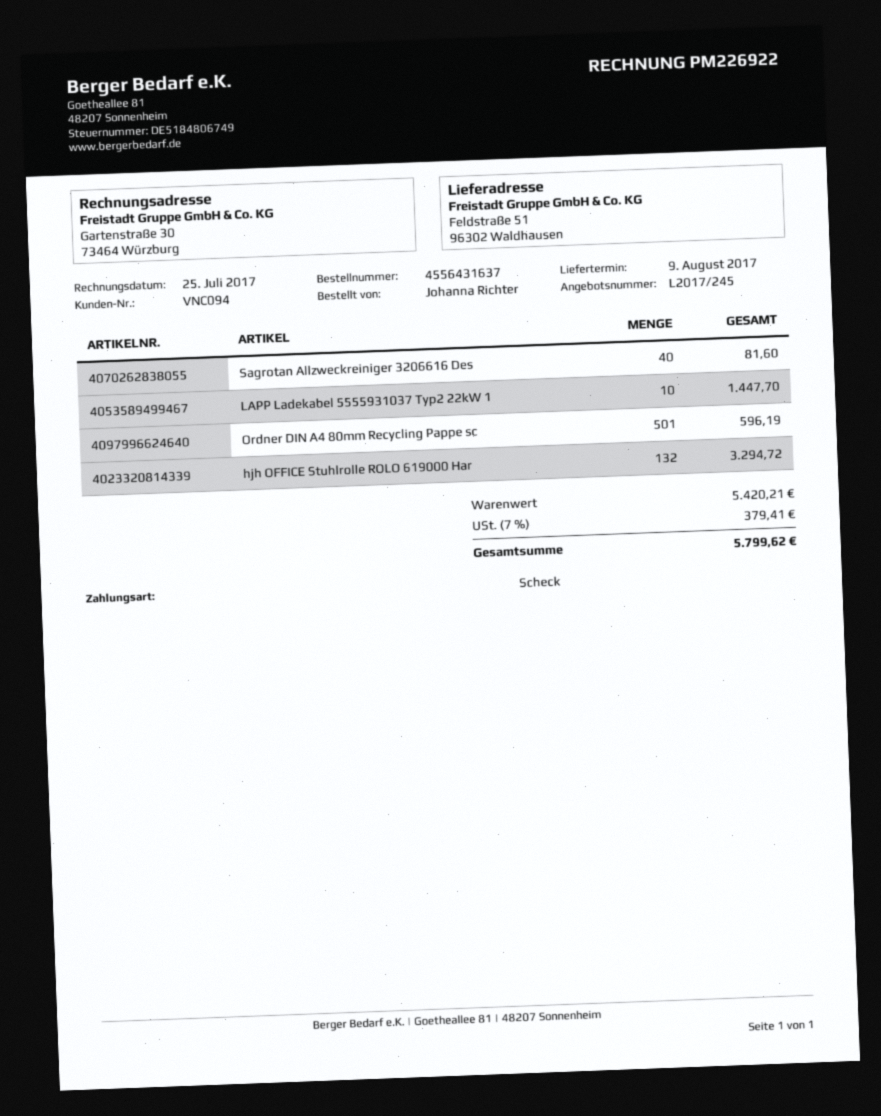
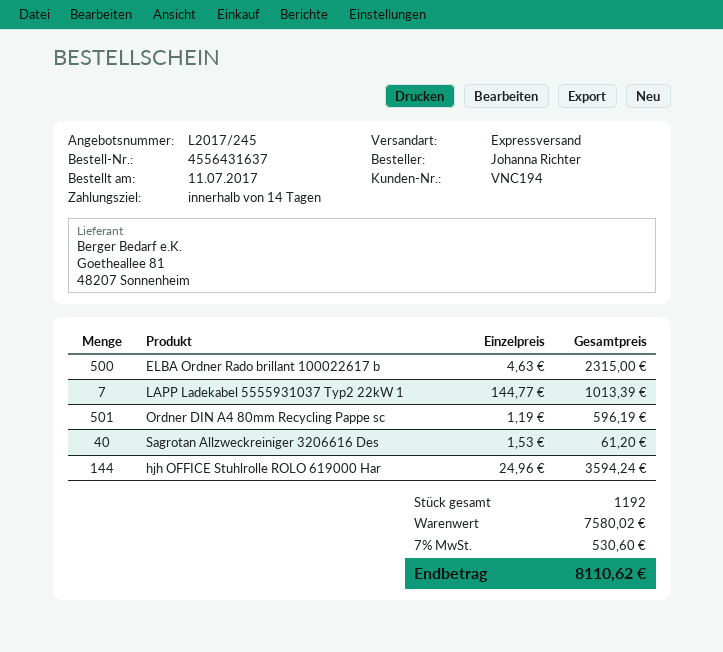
customer number: VNC094 -> VNC194
Sagrotan Allzweckreiniger 3206616 Des: 40 for 81.60 -> 40 for 61.20
LAPP Ladekabel 5555931037 Typ2 22kW 1: 10 for 1447.70 -> 7 for 1013.39
hjh OFFICE Stuhlrolle ROLO 619000 Har: 132 for 3294.72 -> 144 for 3594.24
ELBA Ordner Rado brillant 100022617 b: none -> 500 for 2315.00
subtotal: 5420.21 -> 7580.02
tax: 7% = 379.41 -> 7% = 530.60
total: 5799.62 -> 8110.62

